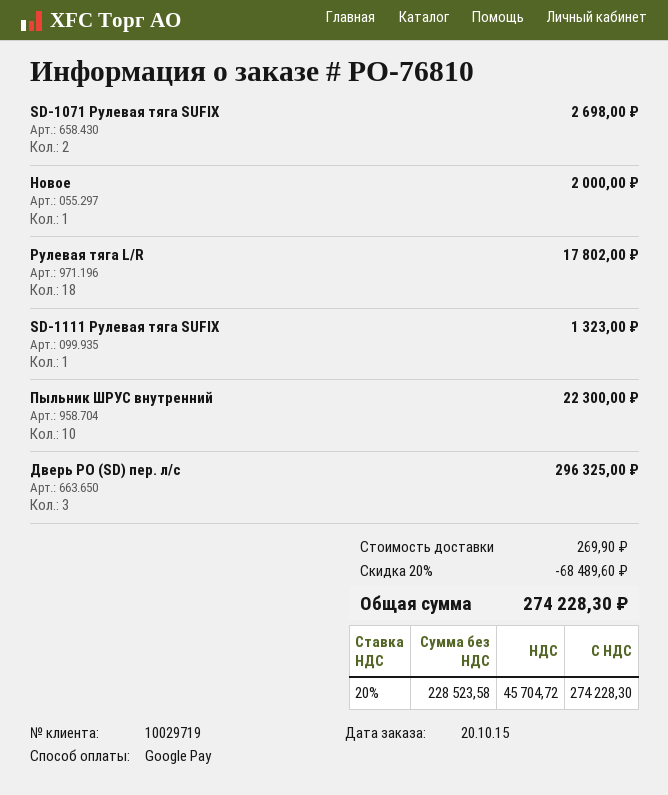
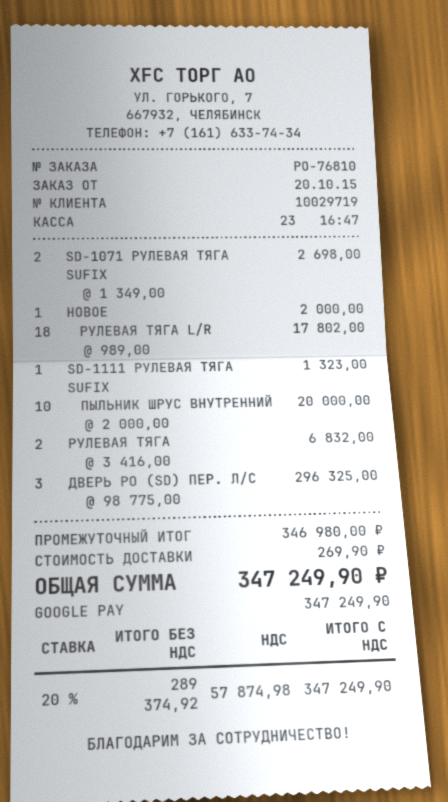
Пыльник ШРУС внутренний: 10 for 22300.00 -> 10 for 20000.00
РУЛЕВАЯ ТЯГА: none -> 2 for 6832.00
discount: 20% = 68489.60 -> none
net: 228523.58 -> 289374.92
tax: 20% = 45704.72 -> 20% = 57874.98
total: 274228.30 -> 347249.90

